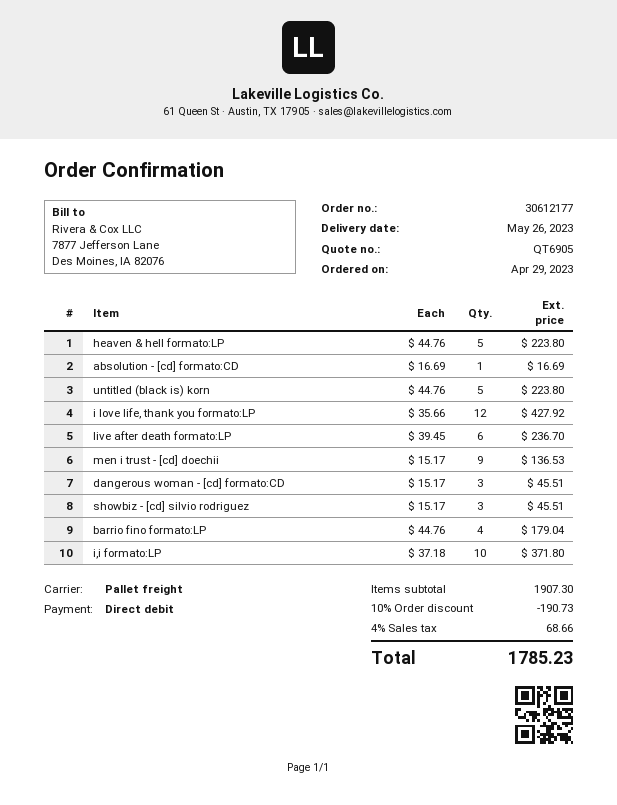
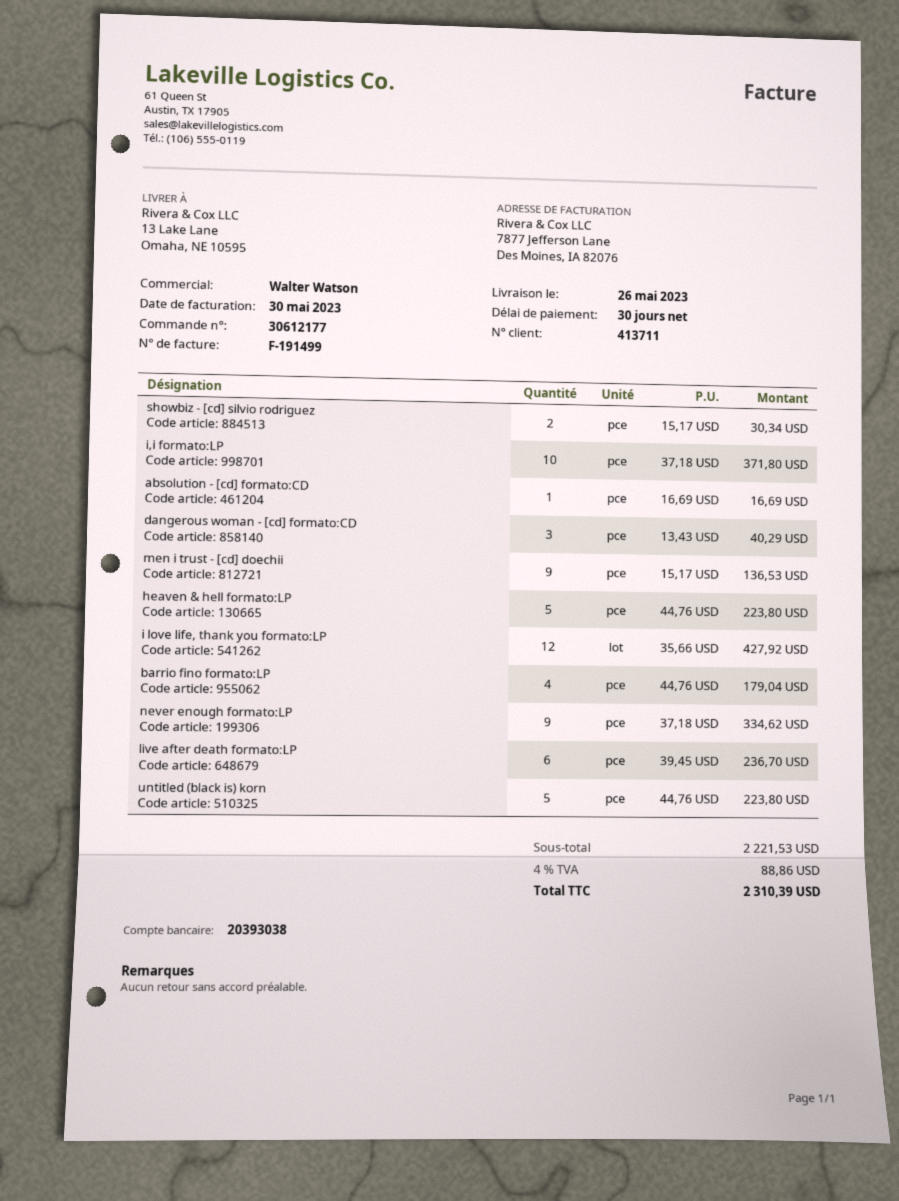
dangerous woman - [cd] formato:CD: 3 x 15.17 = 45.51 -> 3 x 13.43 = 40.29
showbiz - [cd] silvio rodriguez: 3 x 15.17 = 45.51 -> 2 x 15.17 = 30.34
never enough formato:LP: none -> 9 x 37.18 = 334.62
subtotal: 1907.30 -> 2221.53
discount: 10% = 190.73 -> none
tax: 4% = 68.66 -> 4% = 88.86
total: 1785.23 -> 2310.39

